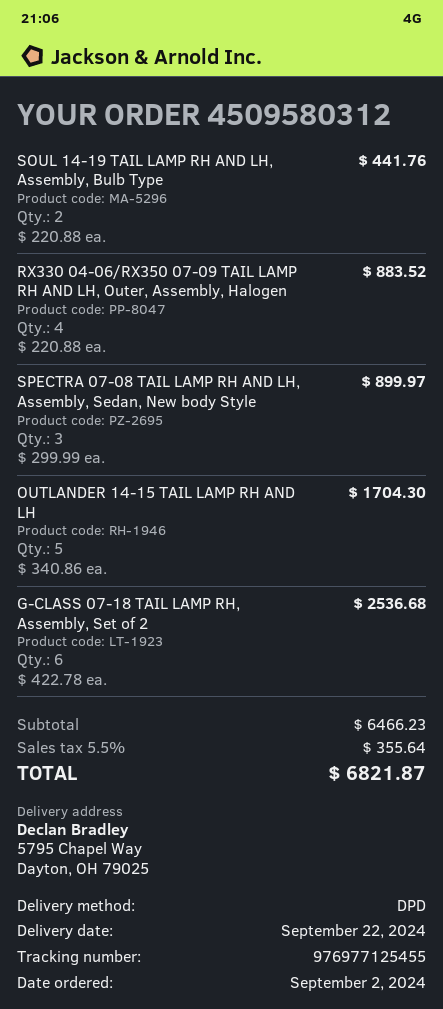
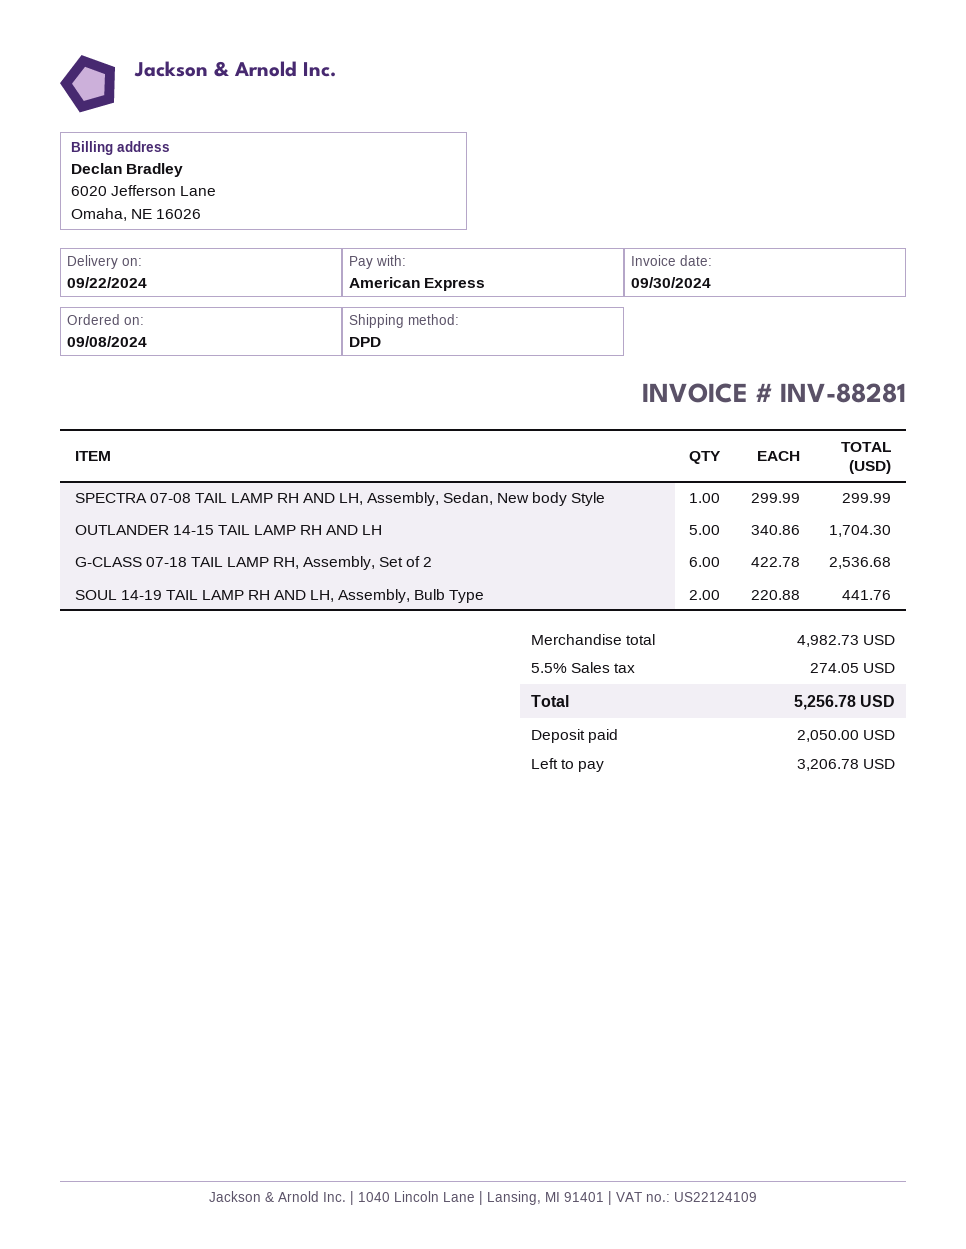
order date: 2024-09-02 -> 2024-09-08
RX330 04-06/RX350 07-09 TAIL LAMP RH AND LH, Outer, Assembly, Halogen: 4 x 220.88 = 883.52 -> none
SPECTRA 07-08 TAIL LAMP RH AND LH, Assembly, Sedan, New body Style: 3 x 299.99 = 899.97 -> 1 x 299.99 = 299.99
subtotal: 6466.23 -> 4982.73
tax: 5.5% = 355.64 -> 5.5% = 274.05
total: 6821.87 -> 5256.78

